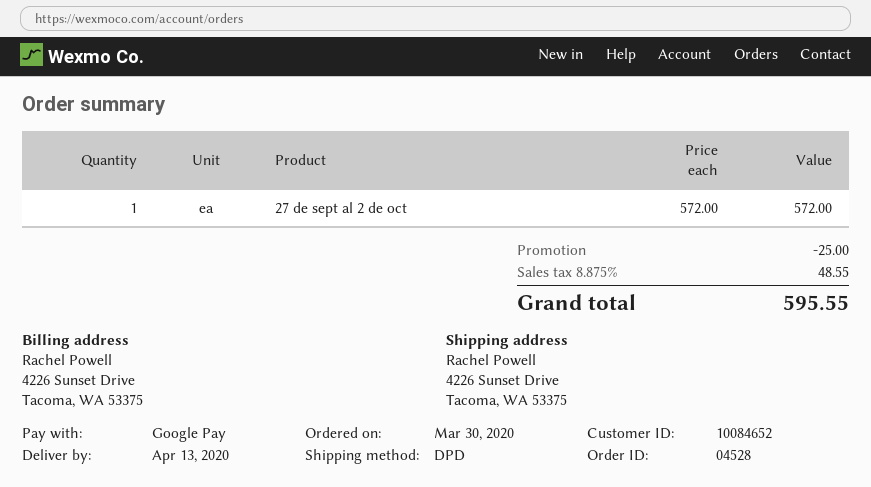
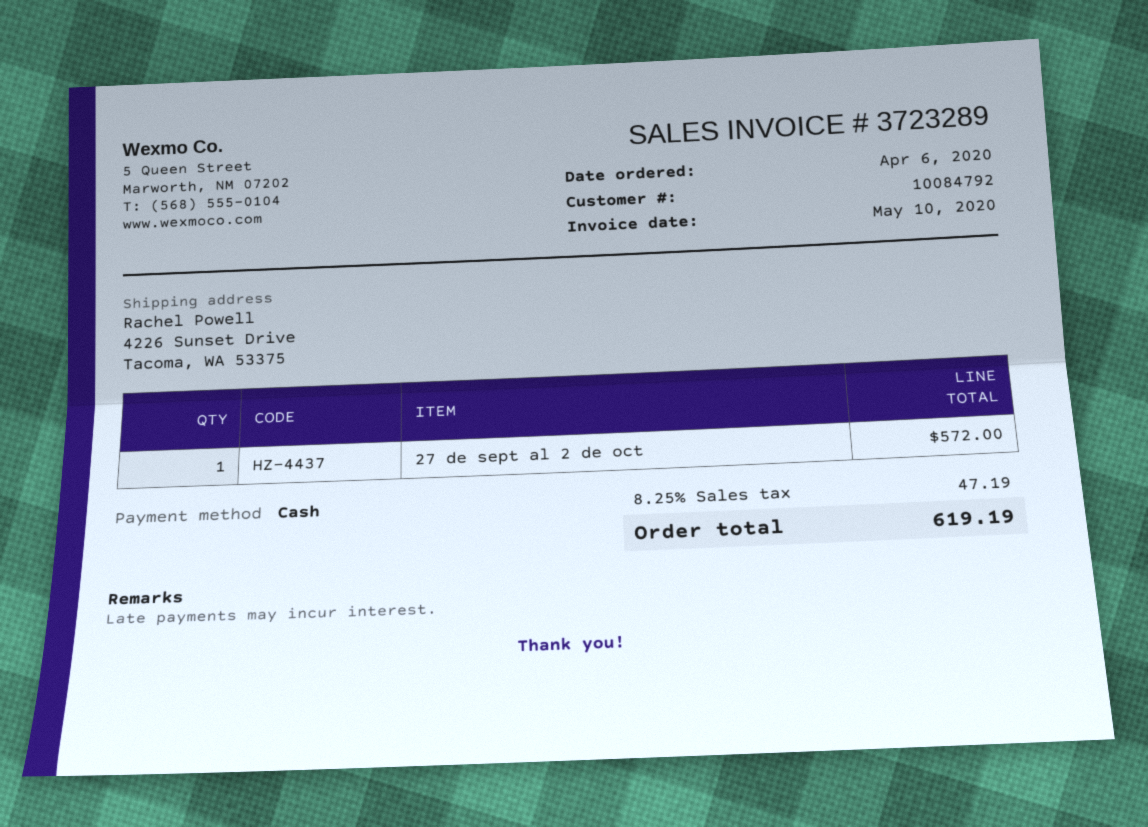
order date: 2020-03-30 -> 2020-04-06
customer number: 10084652 -> 10084792
payment method: Google Pay -> cash
discount: 25.00 -> none
tax: 8.875% = 48.55 -> 8.25% = 47.19
total: 595.55 -> 619.19

